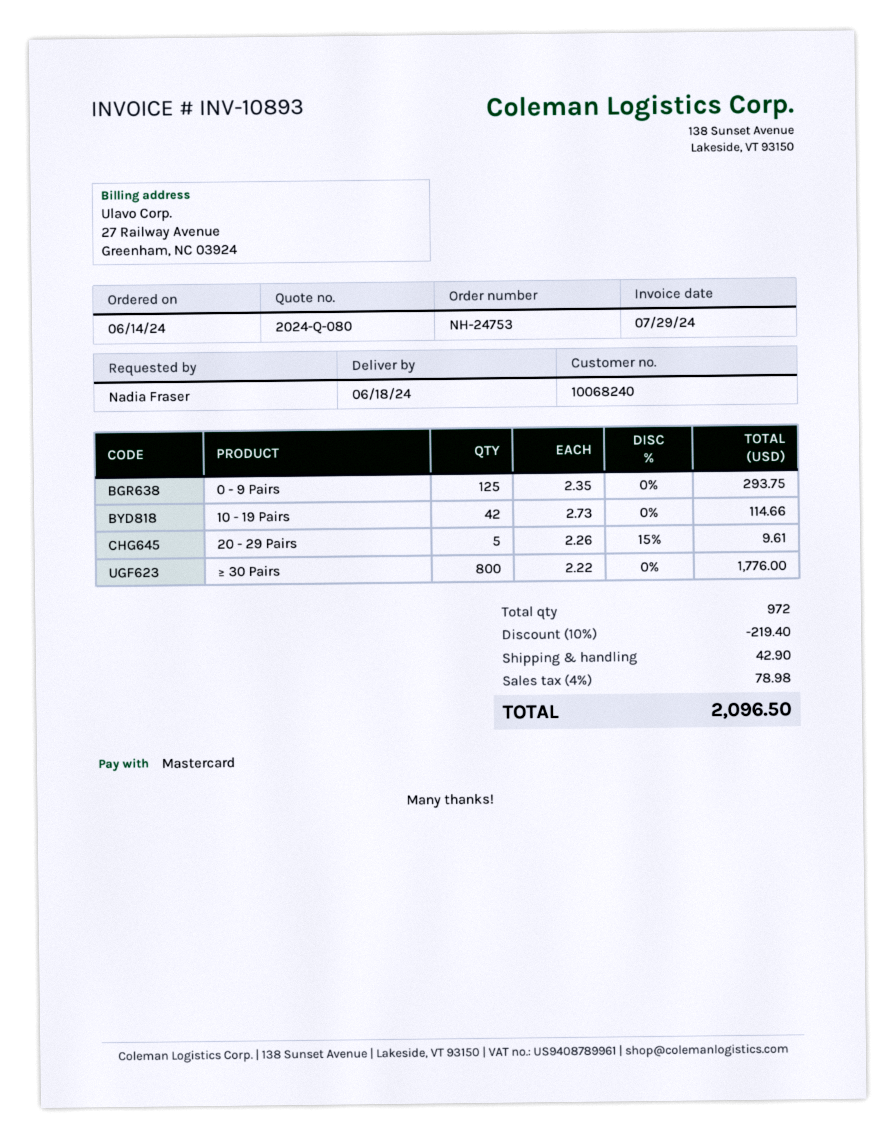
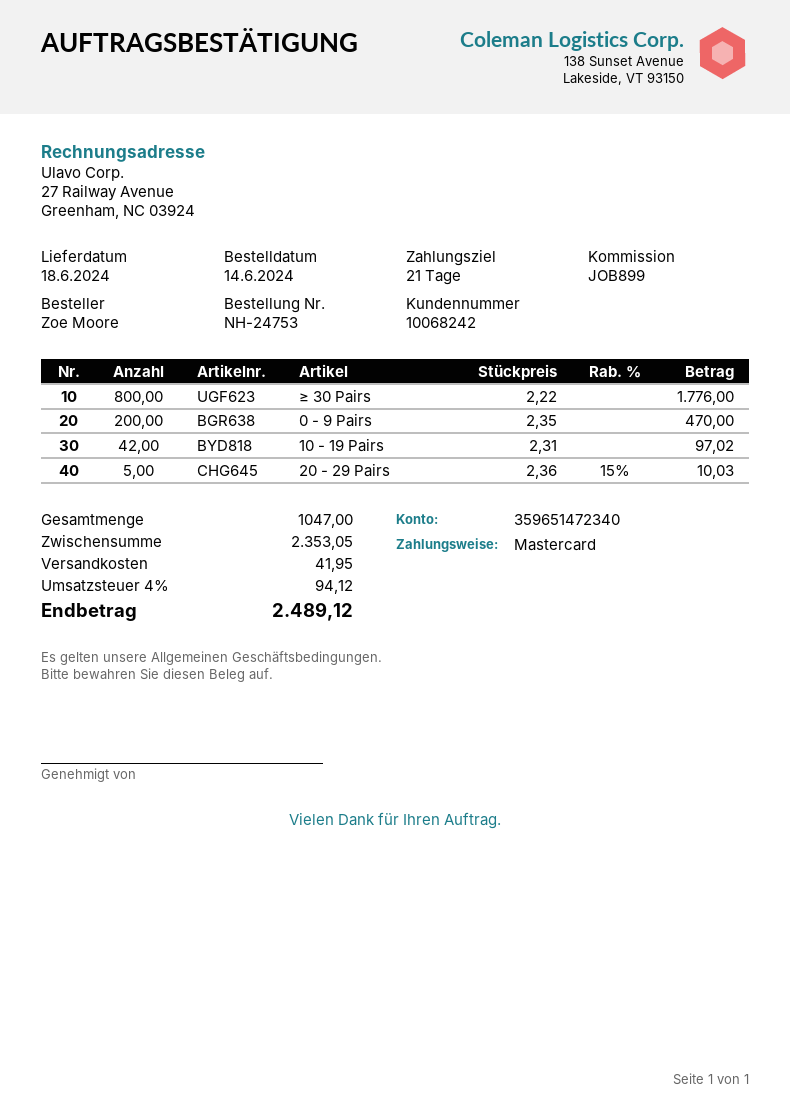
customer number: 10068240 -> 10068242
ordered by: Nadia Fraser -> Zoe Moore
0 - 9 Pairs: 125 x 2.35 = 293.75 -> 200 x 2.35 = 470.00
10 - 19 Pairs: 42 x 2.73 = 114.66 -> 42 x 2.31 = 97.02
20 - 29 Pairs: 5 x 2.26 - 15% = 9.61 -> 5 x 2.36 - 15% = 10.03
total quantity: 972 -> 1047
discount: 10% = 219.40 -> none
shipping: 42.90 -> 41.95
tax: 4% = 78.98 -> 4% = 94.12
total: 2096.50 -> 2489.12

